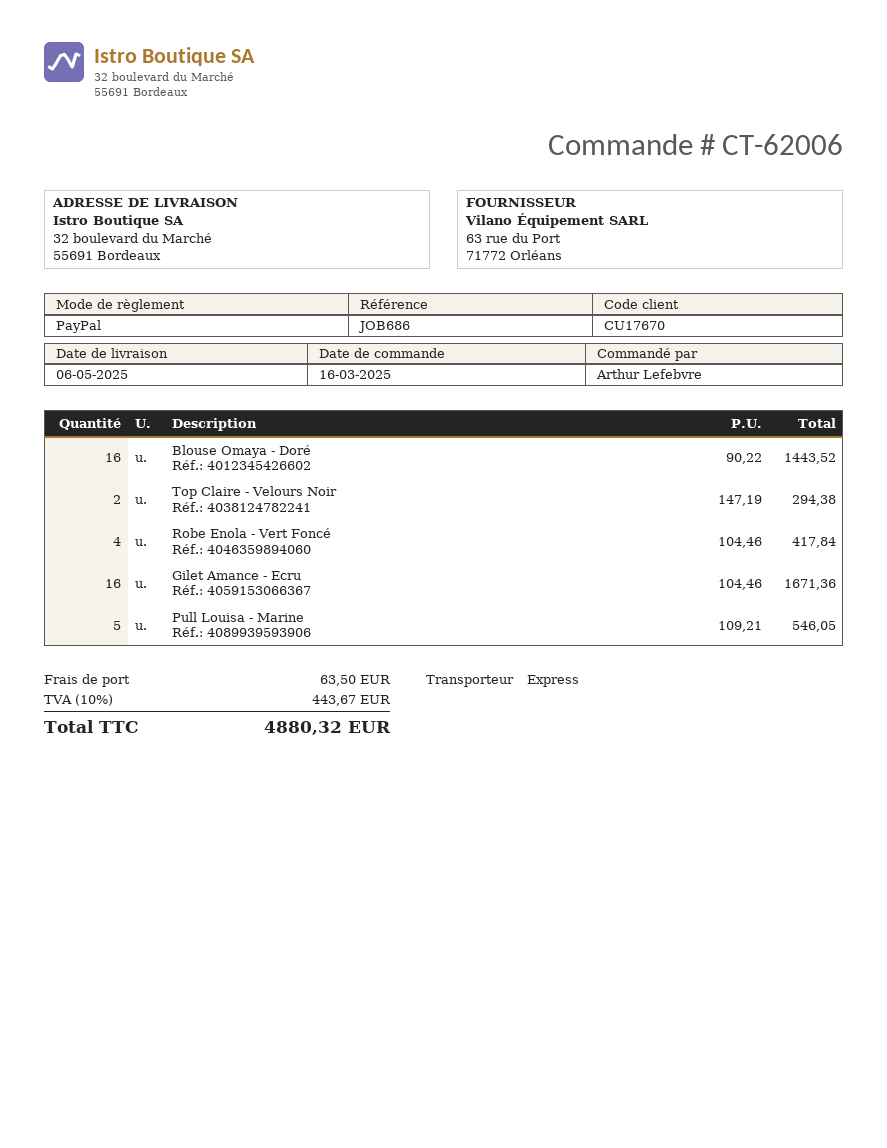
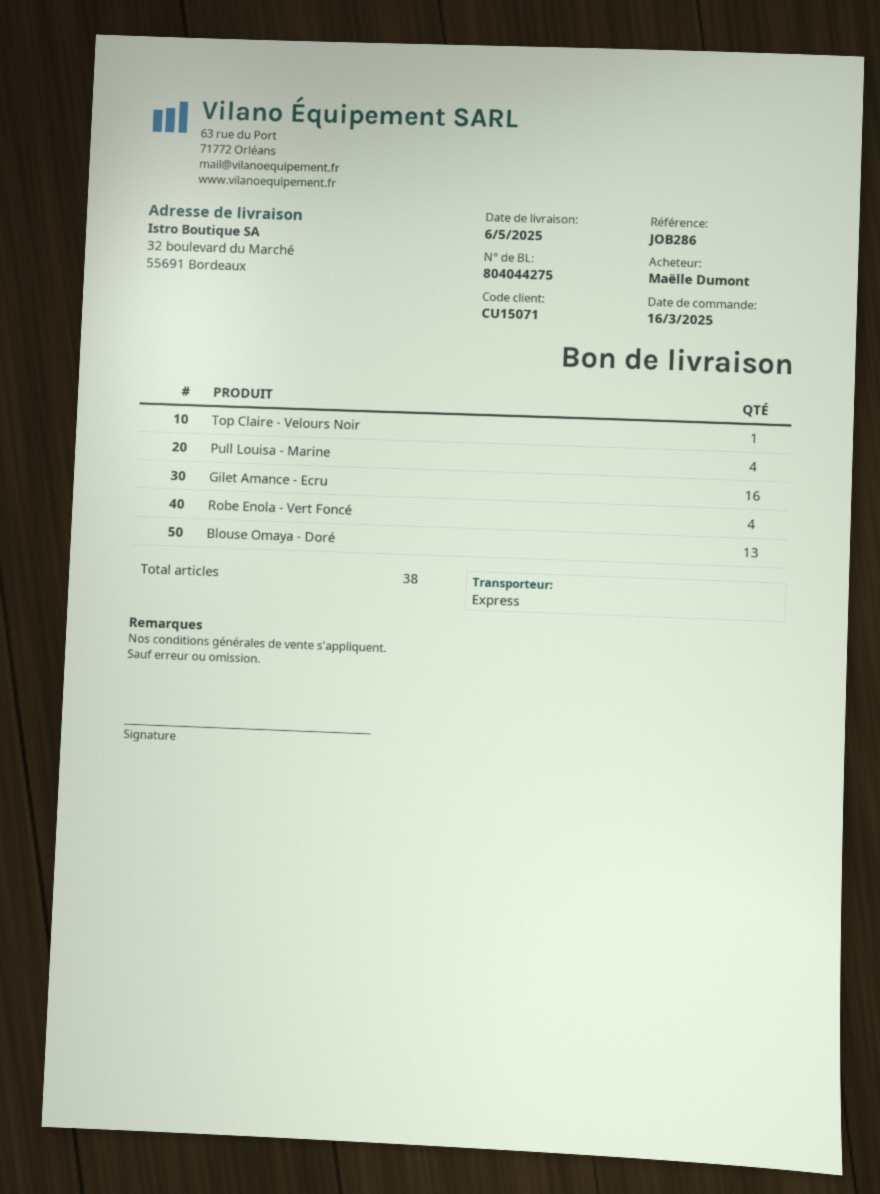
customer number: CU17670 -> CU15071
reference: JOB686 -> JOB286
ordered by: Arthur Lefebvre -> Maëlle Dumont
Blouse Omaya - Doré: 16 -> 13
Top Claire - Velours Noir: 2 -> 1
Pull Louisa - Marine: 5 -> 4

